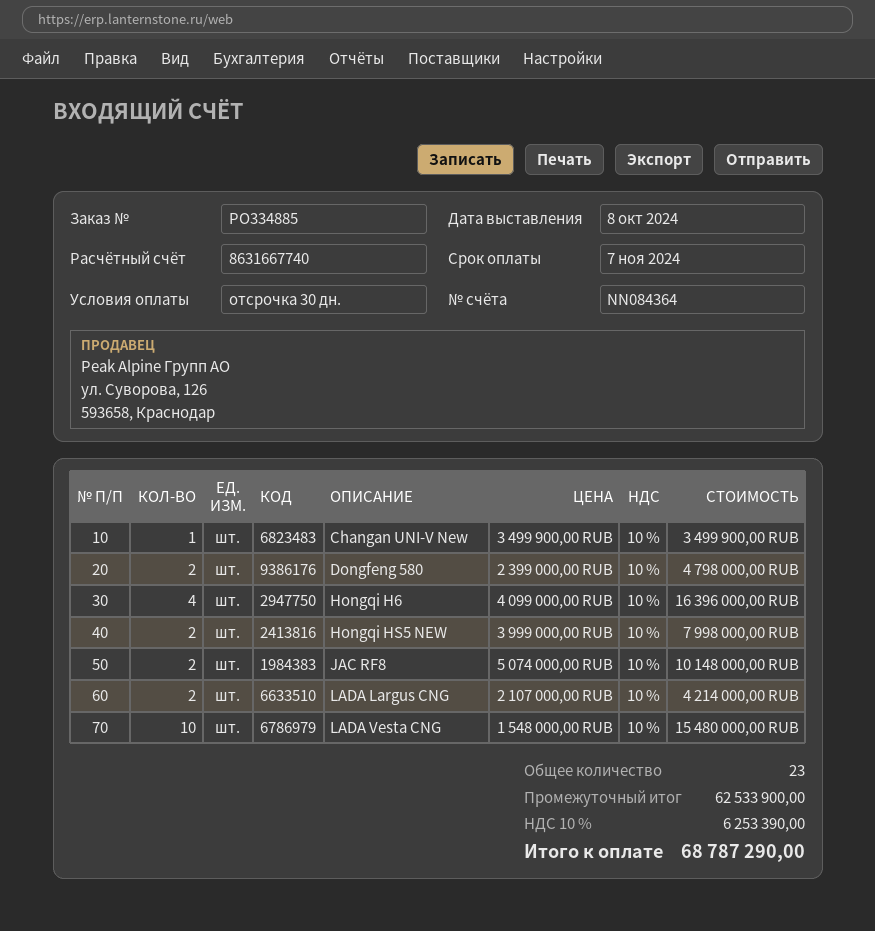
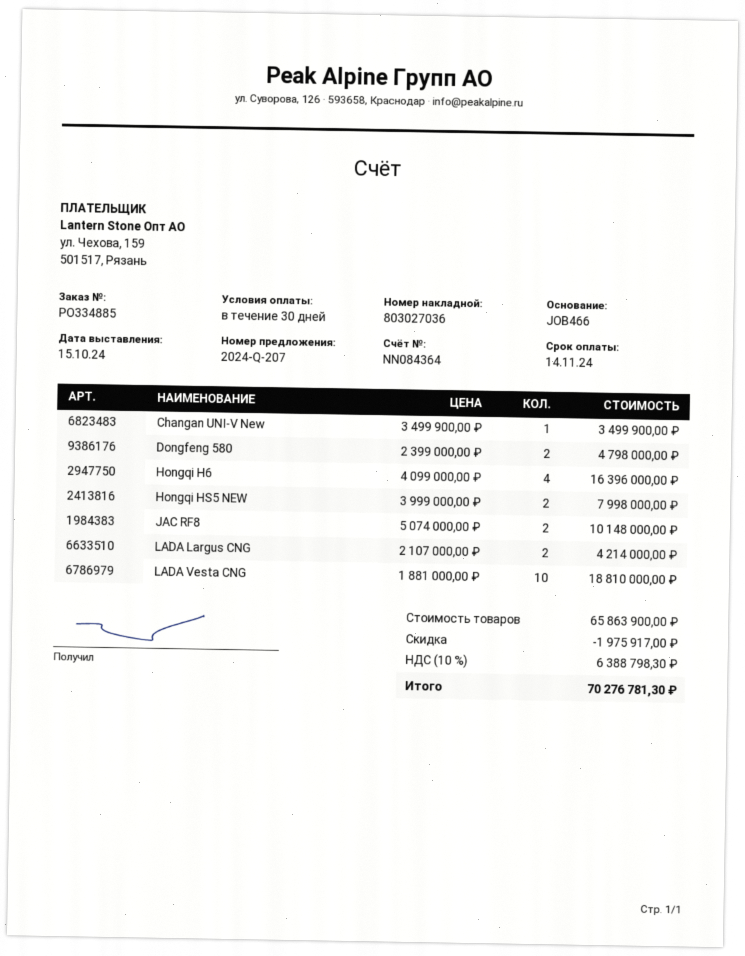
invoice date: 2024-10-08 -> 2024-10-15
due date: 2024-11-07 -> 2024-11-14
LADA Vesta CNG: 10 x 1548000.00 = 15480000.00 -> 10 x 1881000.00 = 18810000.00
subtotal: 62533900.00 -> 65863900.00
discount: none -> 1975917.00
tax: 10% = 6253390.00 -> 10% = 6388798.30
total: 68787290.00 -> 70276781.30

